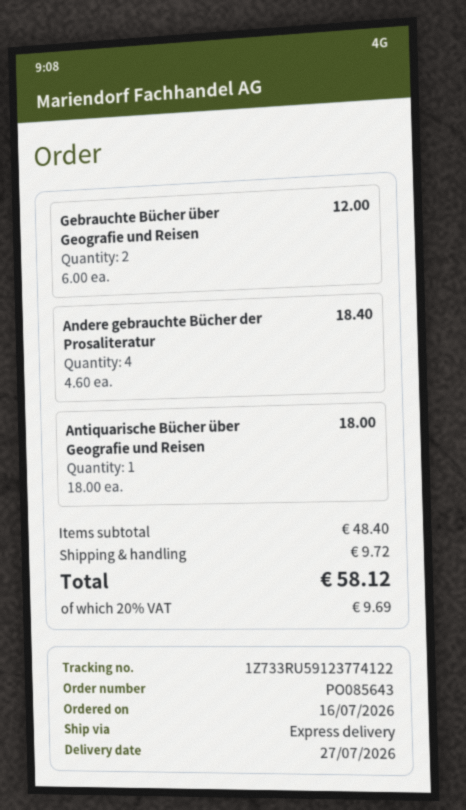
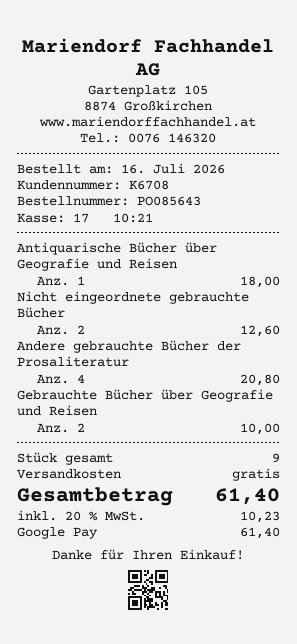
Gebrauchte Bücher über Geografie und Reisen: 2 for 12.00 -> 2 for 10.00
Andere gebrauchte Bücher der Prosaliteratur: 4 for 18.40 -> 4 for 20.80
Nicht eingeordnete gebrauchte Bücher: none -> 2 for 12.60
shipping: 9.72 -> 0.00
tax: 20% = 9.69 -> 20% = 10.23
total: 58.12 -> 61.40

